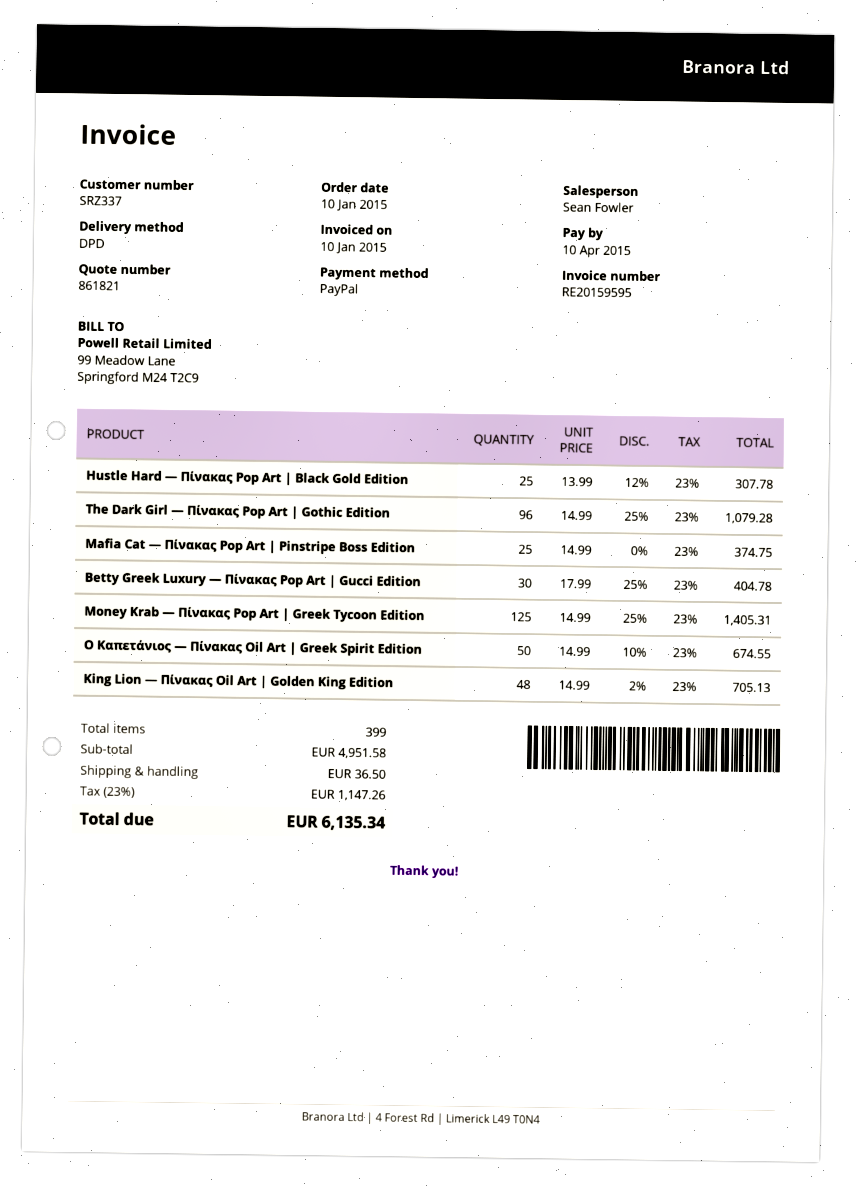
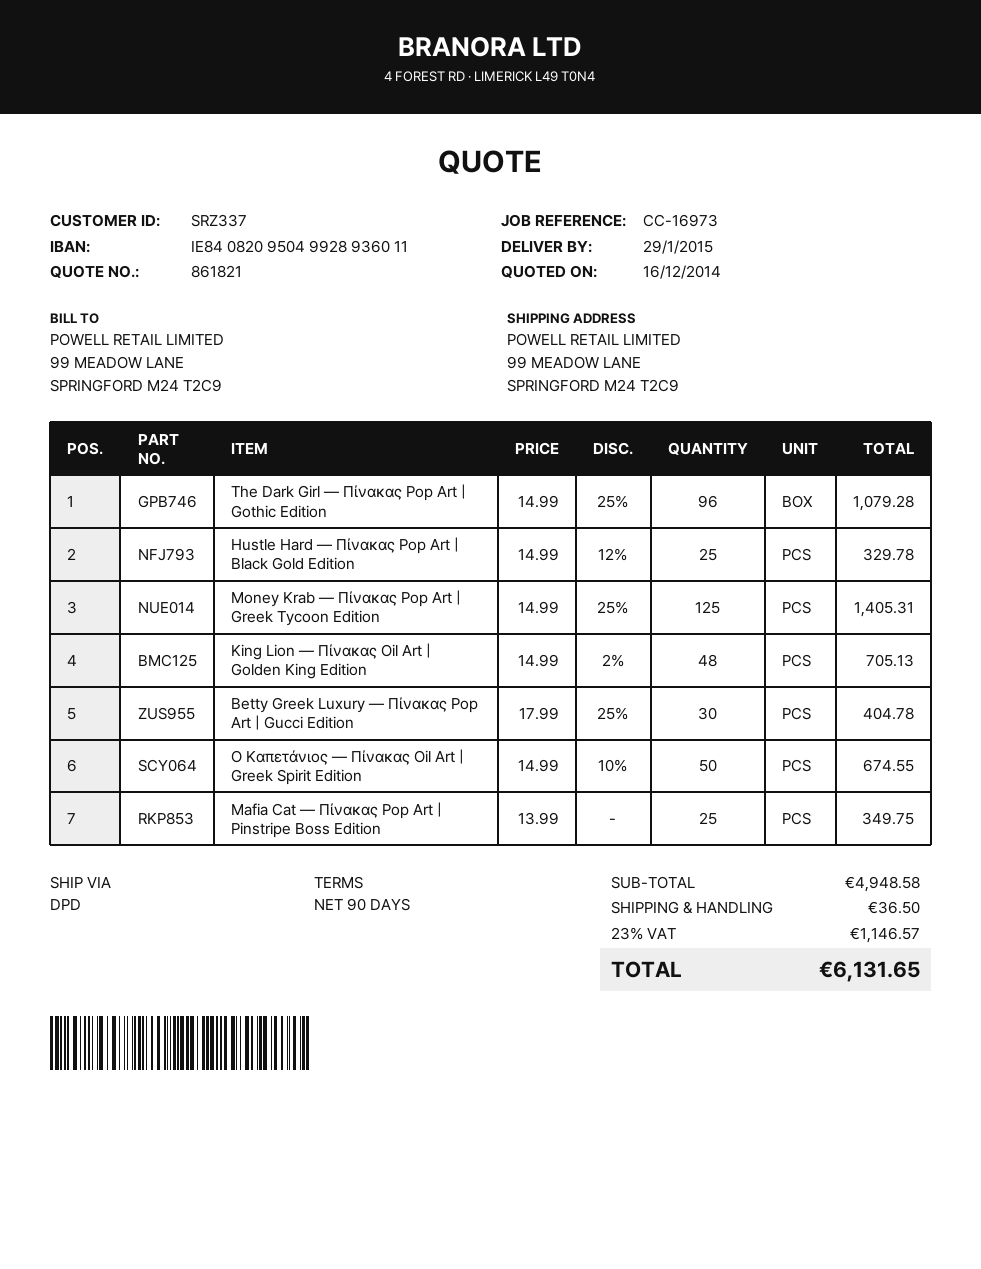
Hustle Hard — Πίνακας Pop Art | Black Gold Edition: 25 x 13.99 - 12% = 307.78 -> 25 x 14.99 - 12% = 329.78
Mafia Cat — Πίνακας Pop Art | Pinstripe Boss Edition: 25 x 14.99 = 374.75 -> 25 x 13.99 = 349.75
subtotal: 4951.58 -> 4948.58
tax: 23% = 1147.26 -> 23% = 1146.57
total: 6135.34 -> 6131.65

